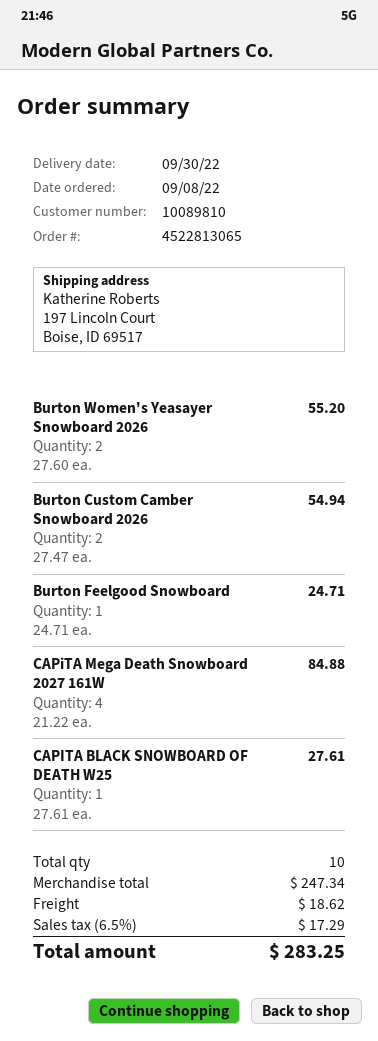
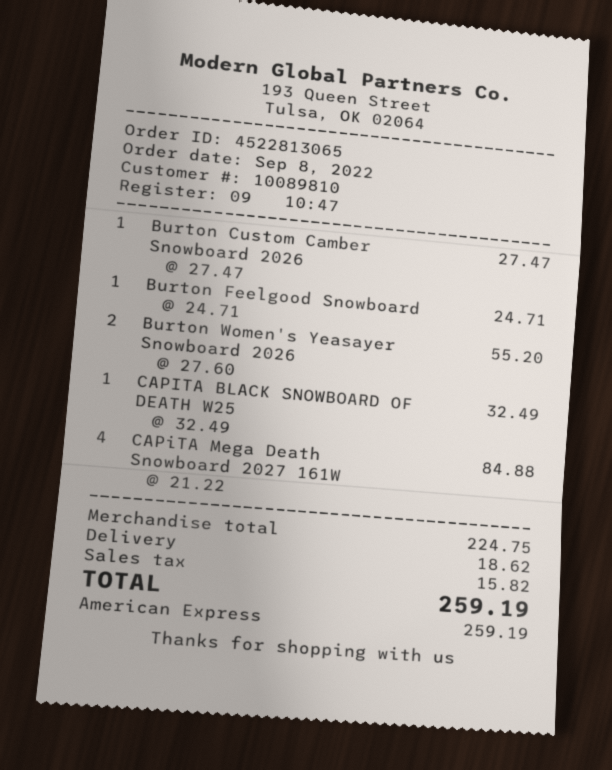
Burton Custom Camber Snowboard 2026: 2 x 27.47 = 54.94 -> 1 x 27.47 = 27.47
CAPITA BLACK SNOWBOARD OF DEATH W25: 1 x 27.61 = 27.61 -> 1 x 32.49 = 32.49
subtotal: 247.34 -> 224.75
tax: 17.29 -> 15.82
total: 283.25 -> 259.19

